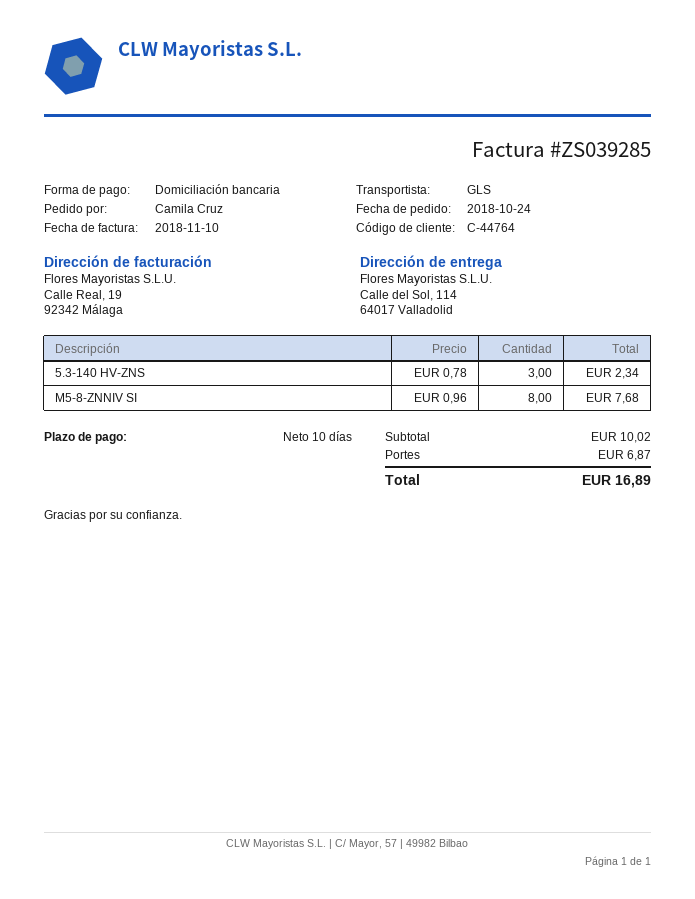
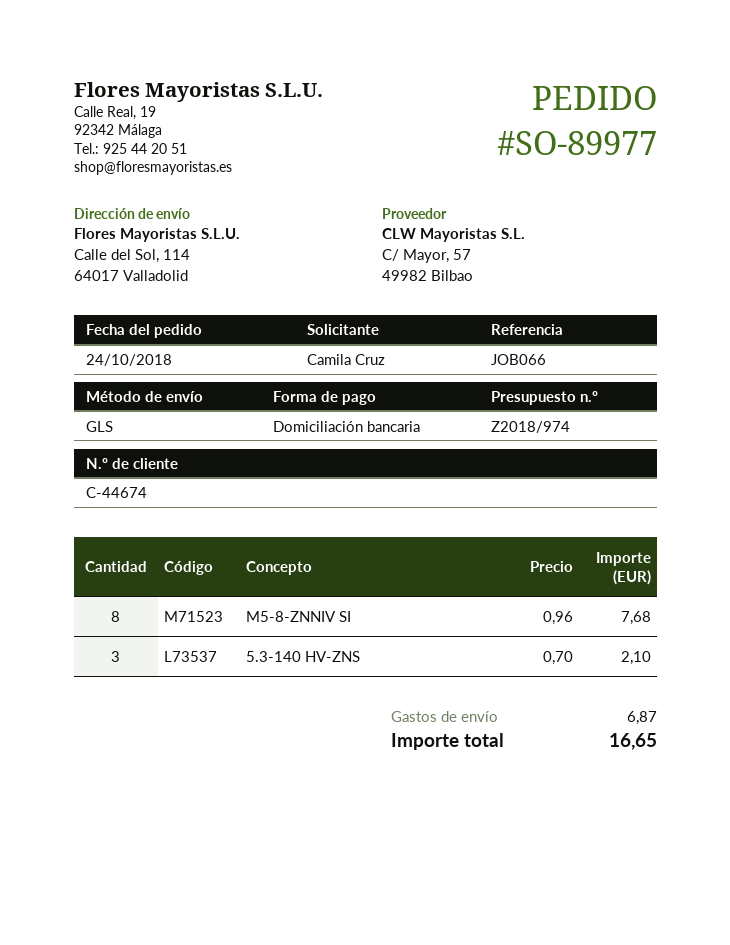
customer number: C-44764 -> C-44674
5.3-140 HV-ZNS: 3 x 0.78 = 2.34 -> 3 x 0.70 = 2.10
total: 16.89 -> 16.65

